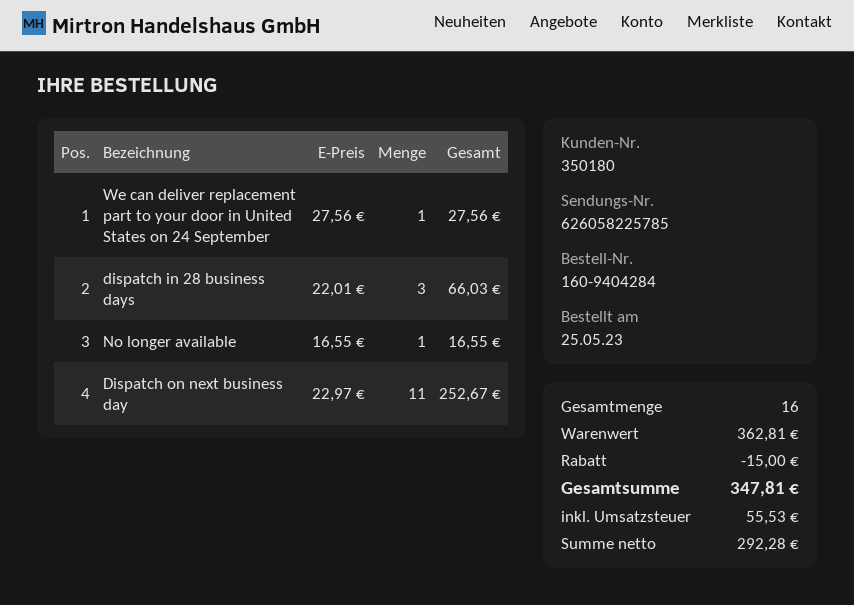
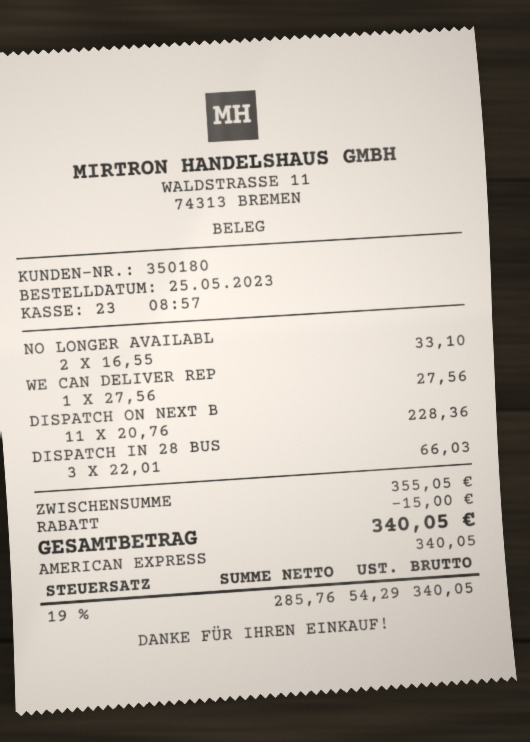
No longer available: 1 x 16.55 = 16.55 -> 2 x 16.55 = 33.10
Dispatch on next business day: 11 x 22.97 = 252.67 -> 11 x 20.76 = 228.36
subtotal: 362.81 -> 355.05
net: 292.28 -> 285.76
tax: 55.53 -> 54.29
total: 347.81 -> 340.05

